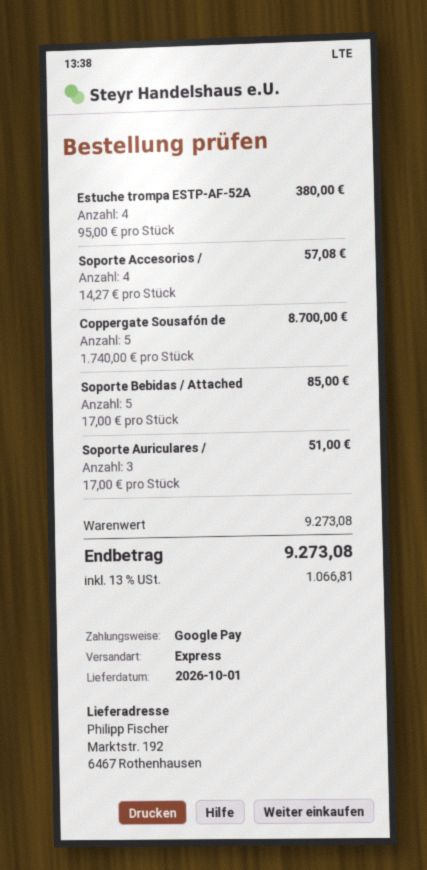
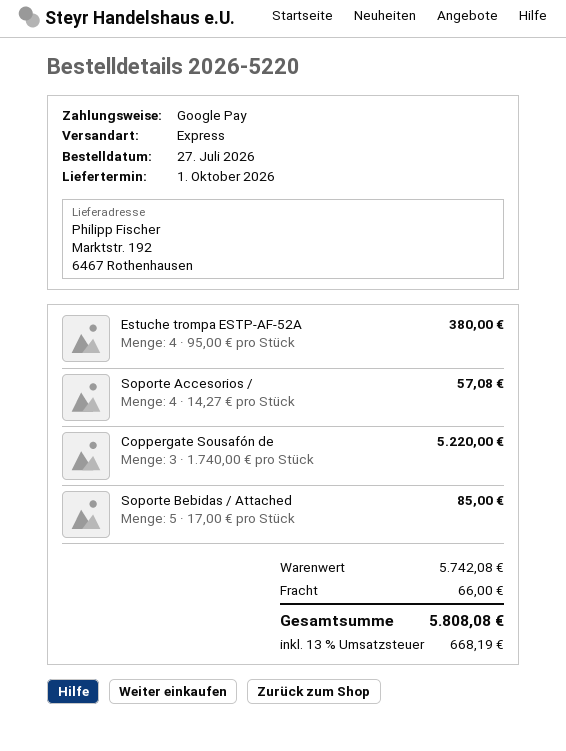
Coppergate Sousafón de: 5 x 1740.00 = 8700.00 -> 3 x 1740.00 = 5220.00
Soporte Auriculares /: 3 x 17.00 = 51.00 -> none
subtotal: 9273.08 -> 5742.08
shipping: none -> 66.00
tax: 13% = 1066.81 -> 13% = 668.19
total: 9273.08 -> 5808.08

